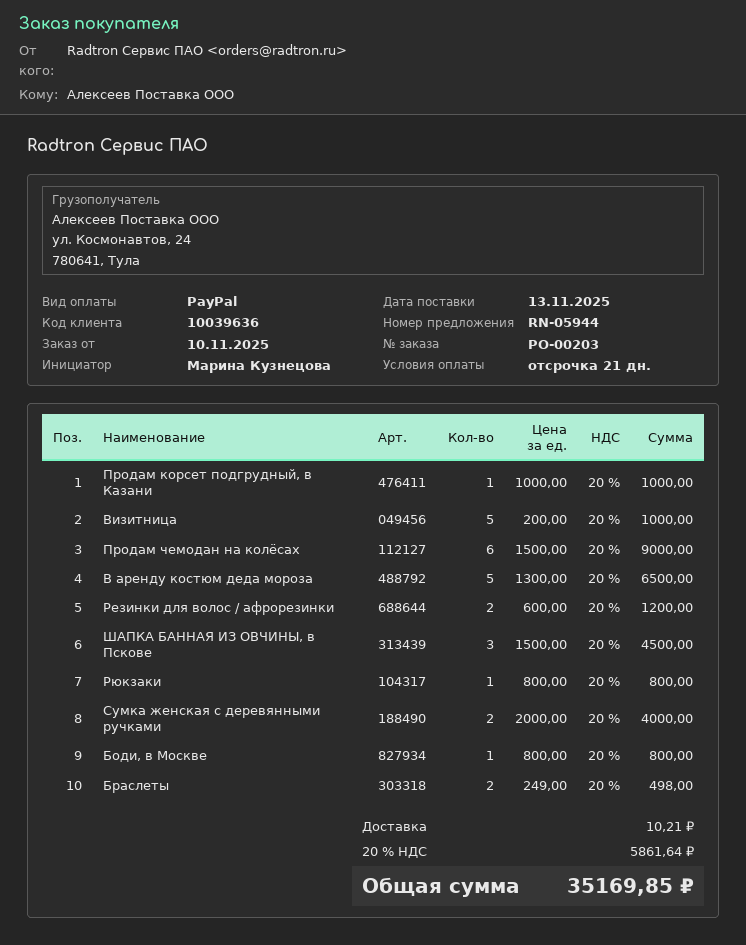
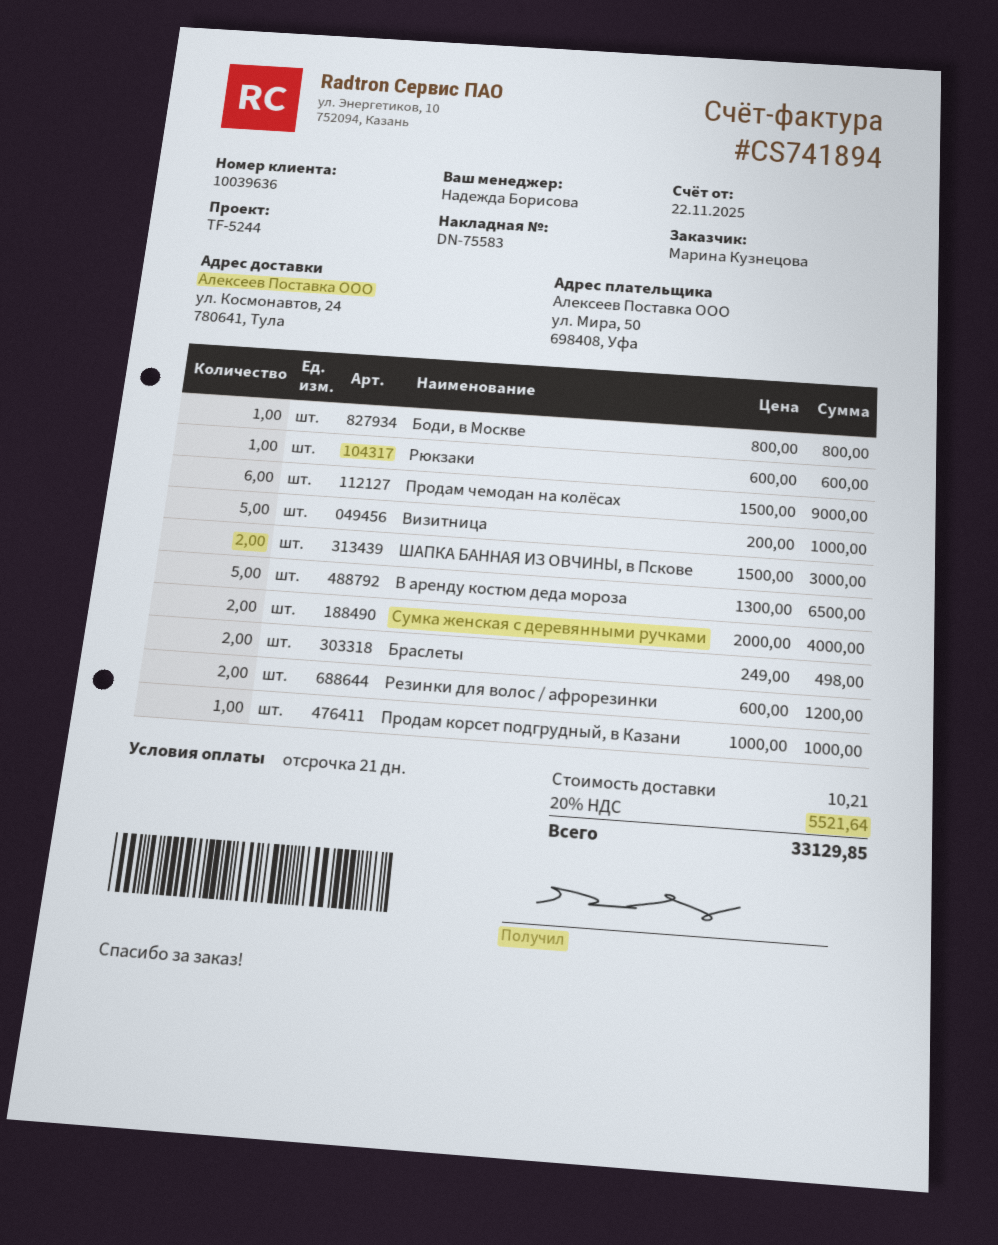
ШАПКА БАННАЯ ИЗ ОВЧИНЫ, в Пскове: 3 x 1500.00 = 4500.00 -> 2 x 1500.00 = 3000.00
Рюкзаки: 1 x 800.00 = 800.00 -> 1 x 600.00 = 600.00
tax: 20% = 5861.64 -> 20% = 5521.64
total: 35169.85 -> 33129.85

